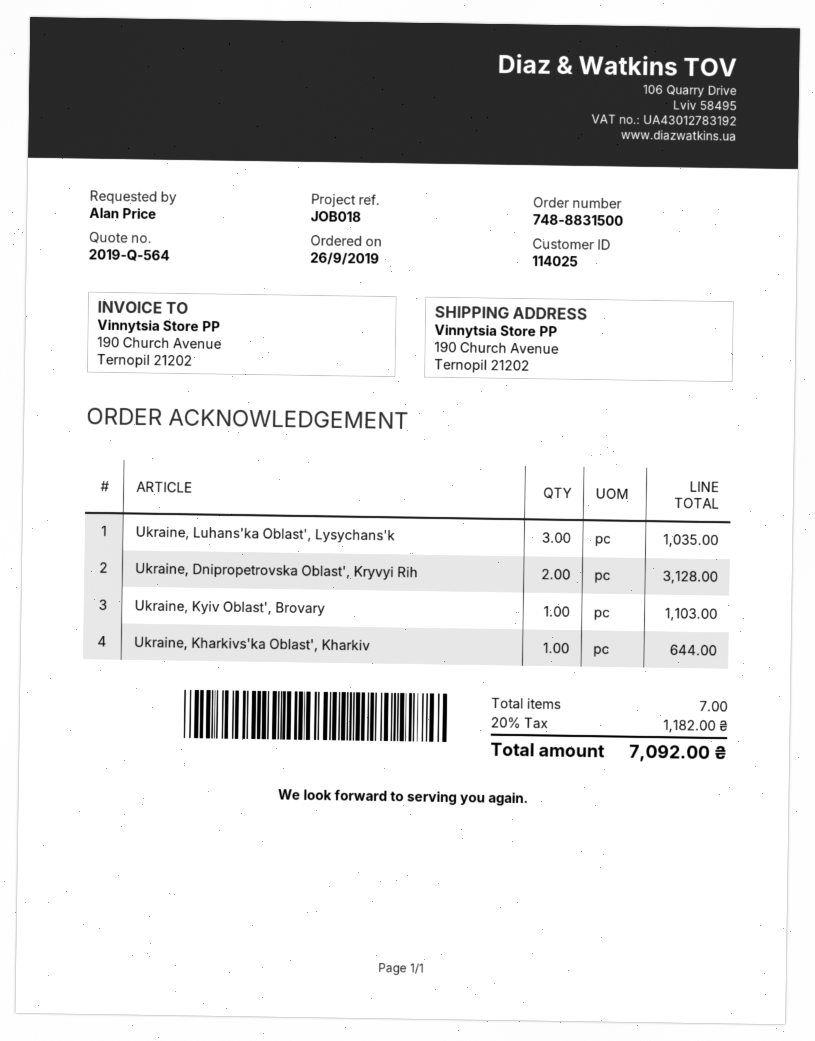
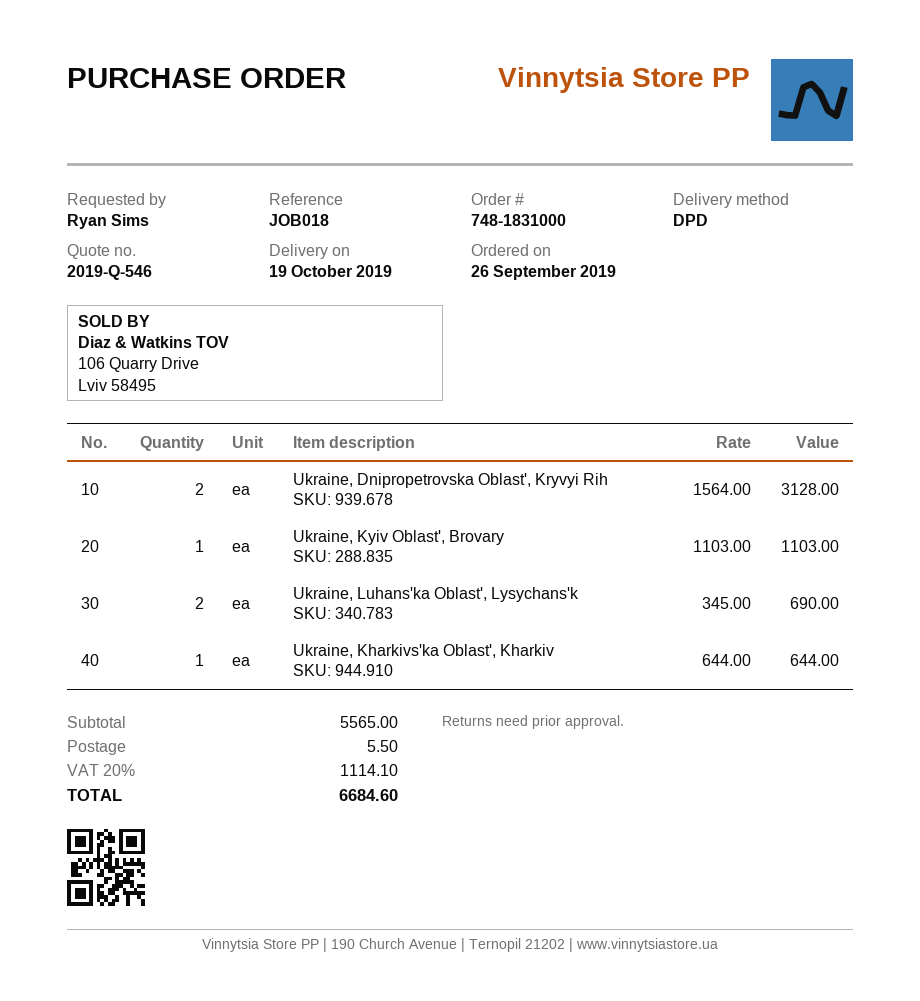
quote number: 2019-Q-564 -> 2019-Q-546
order number: 748-8831500 -> 748-1831000
ordered by: Alan Price -> Ryan Sims
Ukraine, Luhans'ka Oblast', Lysychans'k: 3 for 1035.00 -> 2 for 690.00
shipping: none -> 5.50
tax: 20% = 1182.00 -> 20% = 1114.10
total: 7092.00 -> 6684.60

